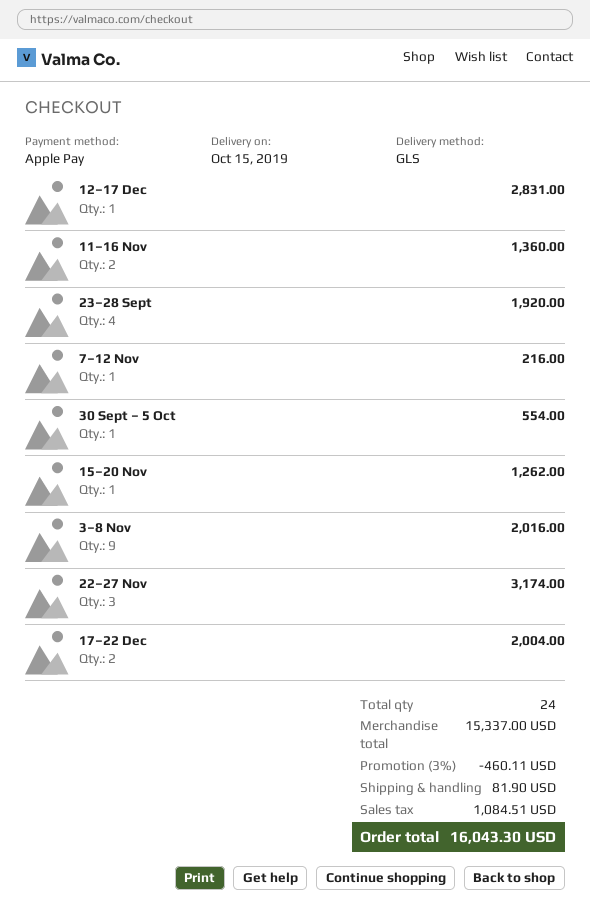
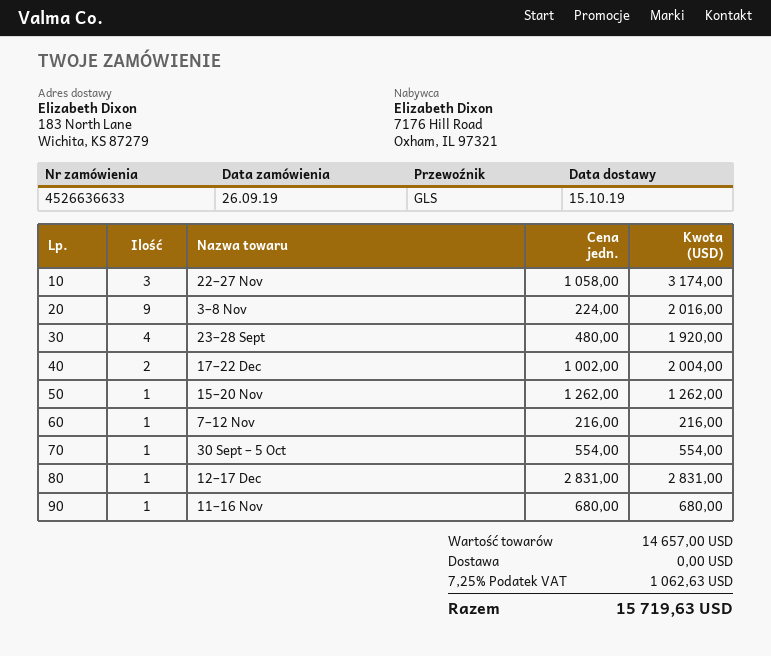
11–16 Nov: 2 for 1360.00 -> 1 for 680.00
subtotal: 15337.00 -> 14657.00
discount: 3% = 460.11 -> none
shipping: 81.90 -> 0.00
tax: 1084.51 -> 1062.63
total: 16043.30 -> 15719.63

